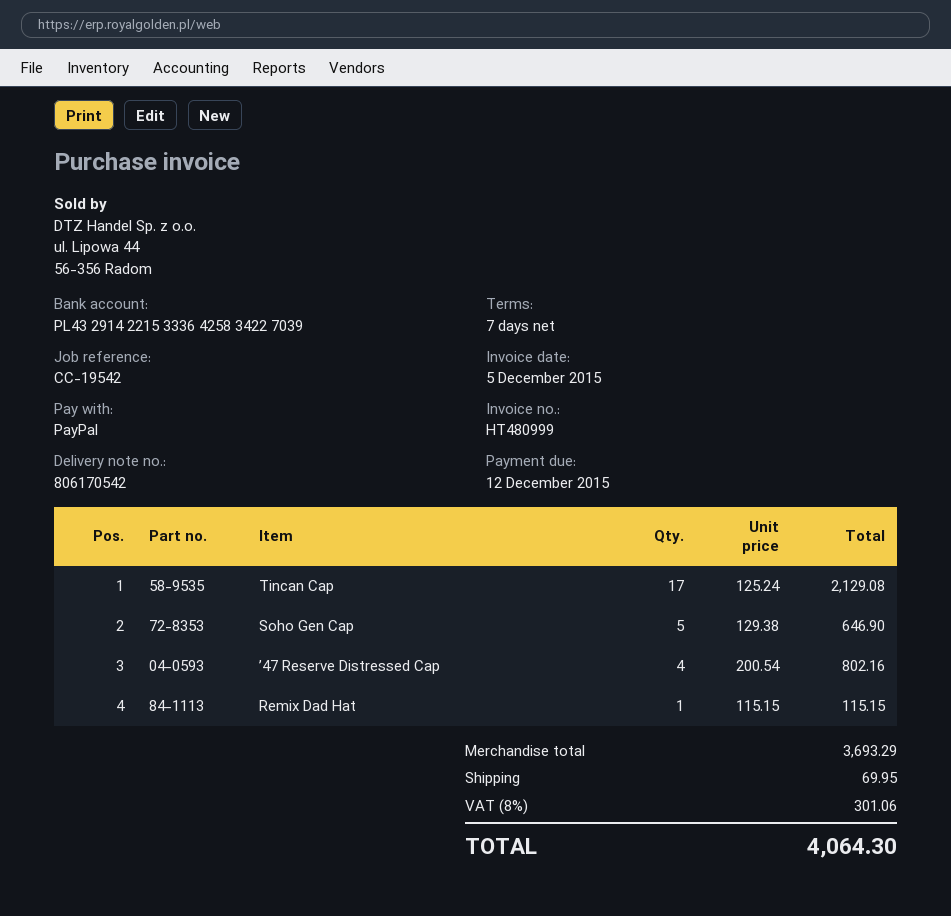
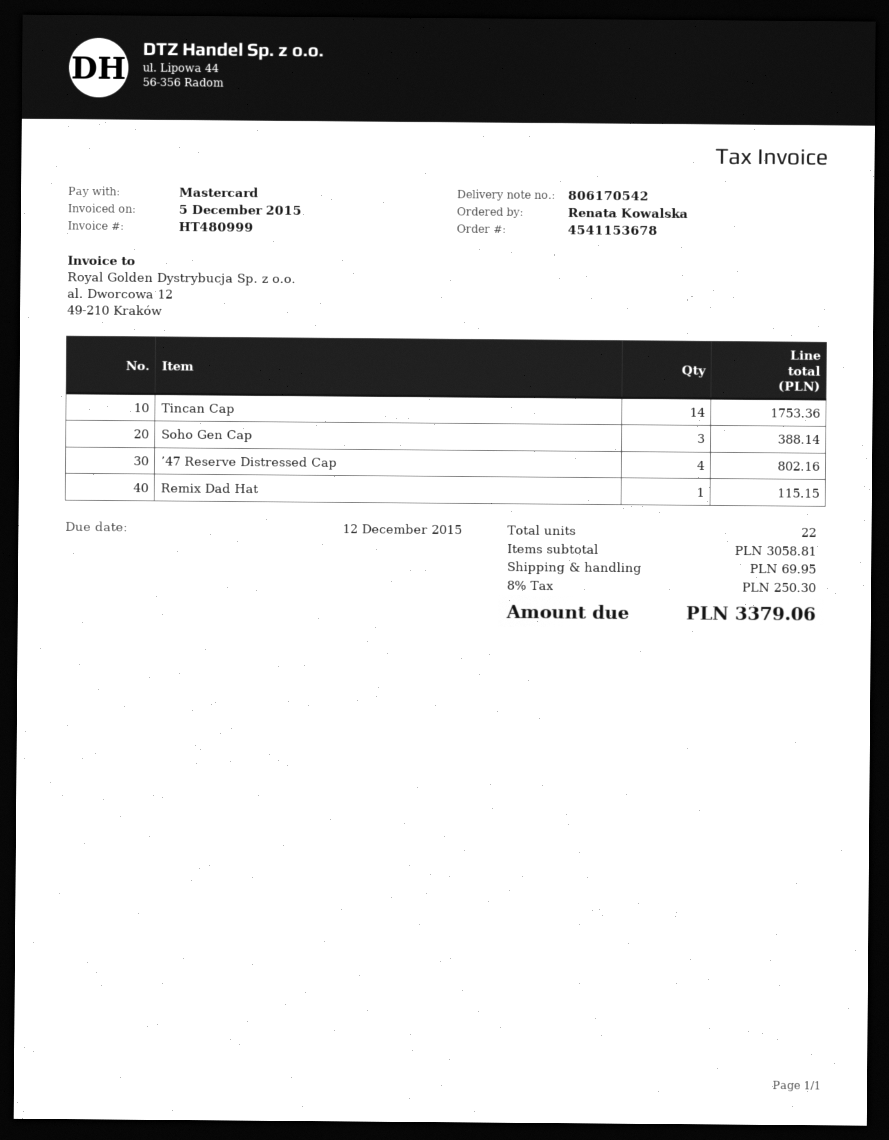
payment method: PayPal -> Mastercard
Tincan Cap: 17 for 2129.08 -> 14 for 1753.36
Soho Gen Cap: 5 for 646.90 -> 3 for 388.14
subtotal: 3693.29 -> 3058.81
tax: 8% = 301.06 -> 8% = 250.30
total: 4064.30 -> 3379.06

